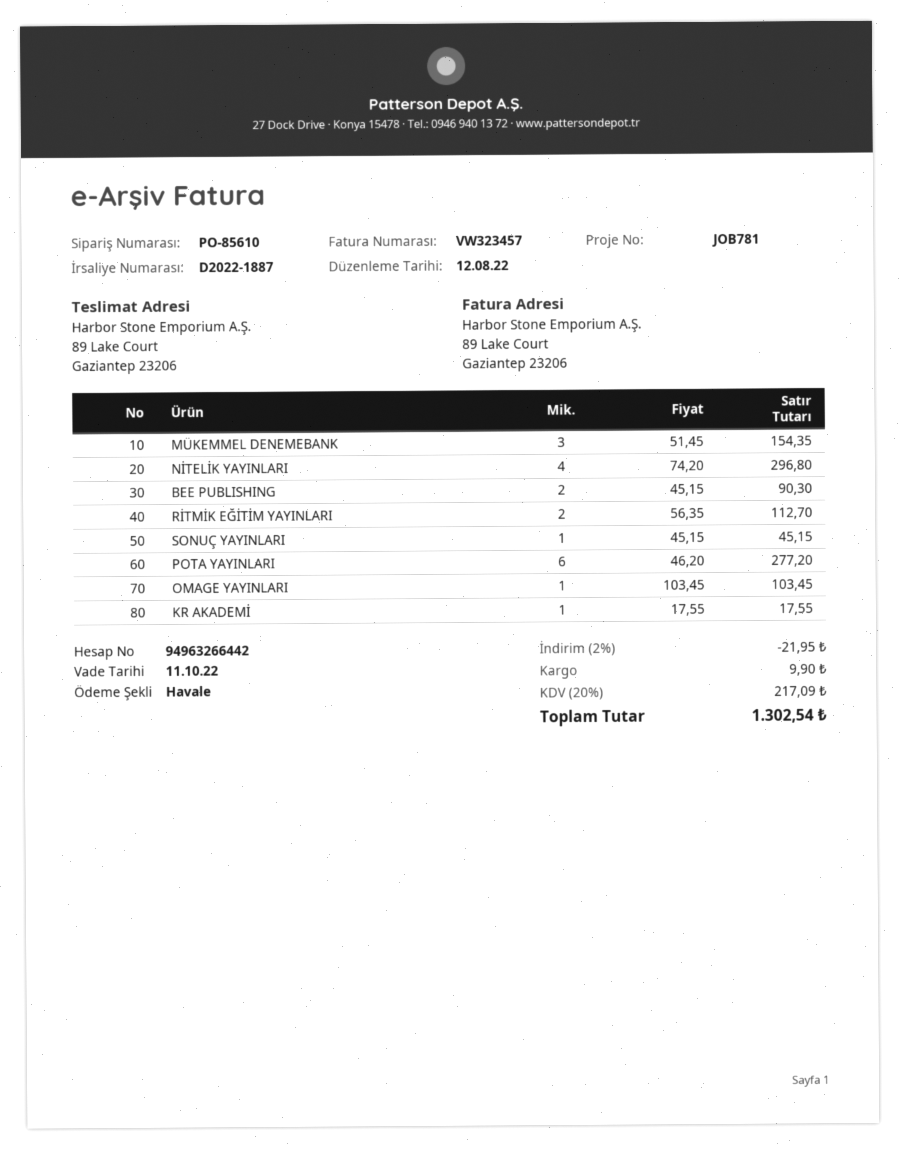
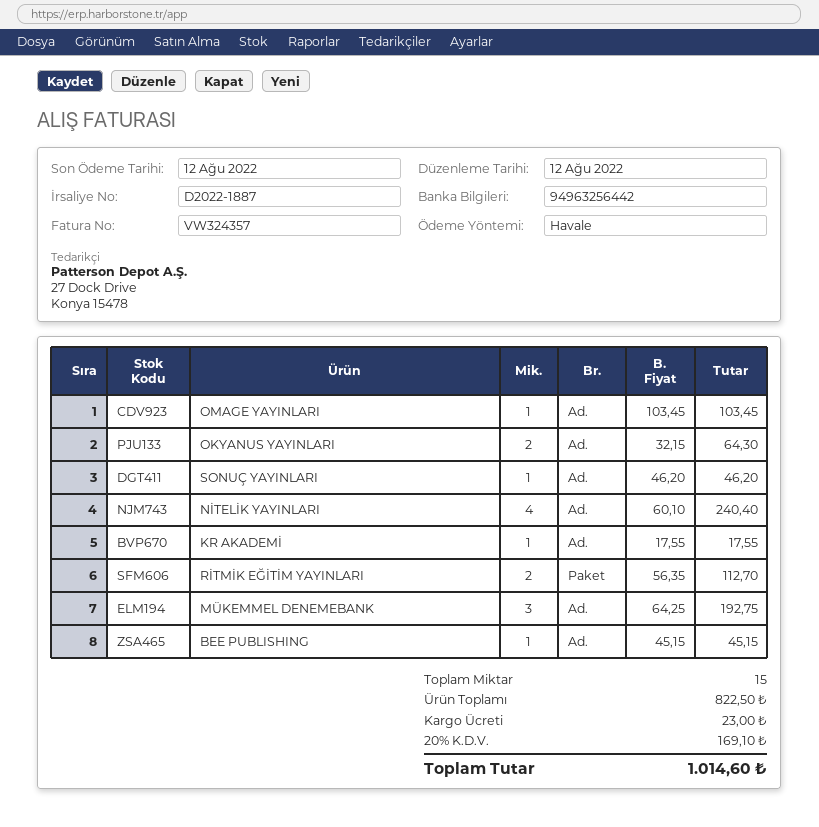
invoice number: VW323457 -> VW324357
due date: 2022-10-11 -> 2022-08-12
bank account: 94963266442 -> 94963256442
MÜKEMMEL DENEMEBANK: 3 x 51.45 = 154.35 -> 3 x 64.25 = 192.75
NİTELİK YAYINLARI: 4 x 74.20 = 296.80 -> 4 x 60.10 = 240.40
BEE PUBLISHING: 2 x 45.15 = 90.30 -> 1 x 45.15 = 45.15
SONUÇ YAYINLARI: 1 x 45.15 = 45.15 -> 1 x 46.20 = 46.20
POTA YAYINLARI: 6 x 46.20 = 277.20 -> none
OKYANUS YAYINLARI: none -> 2 x 32.15 = 64.30
discount: 2% = 21.95 -> none
shipping: 9.90 -> 23.00
tax: 20% = 217.09 -> 20% = 169.10
total: 1302.54 -> 1014.60

